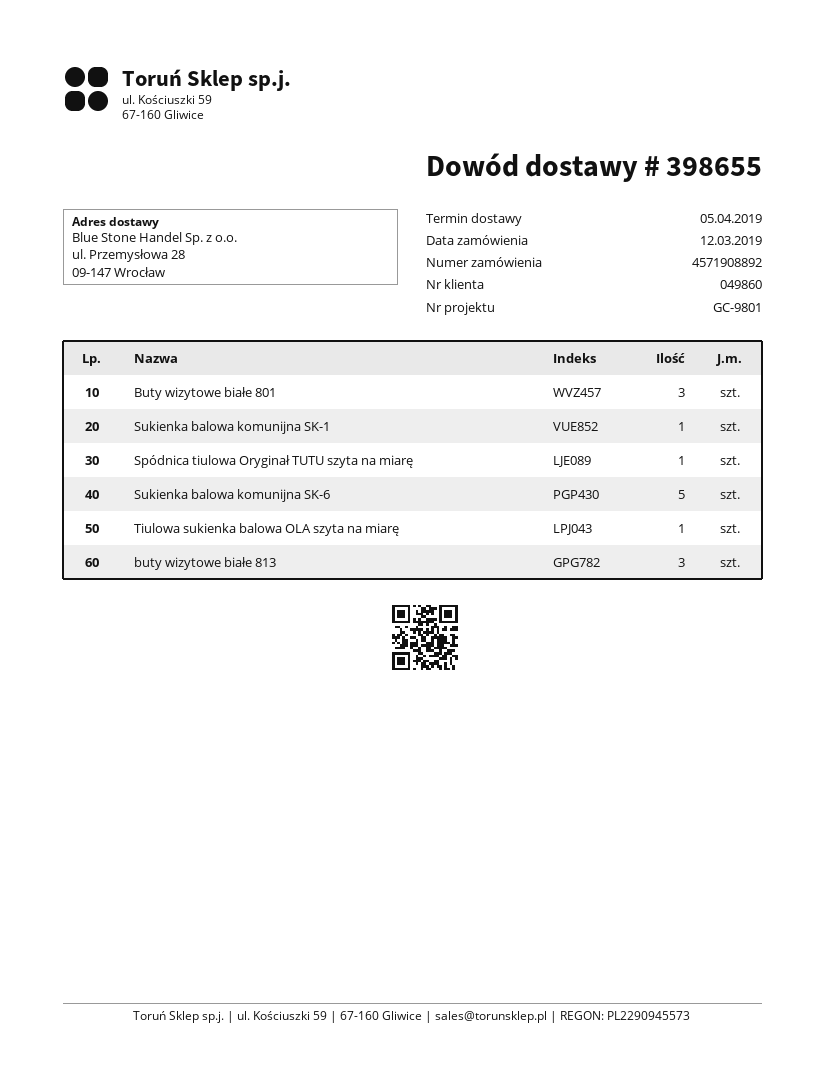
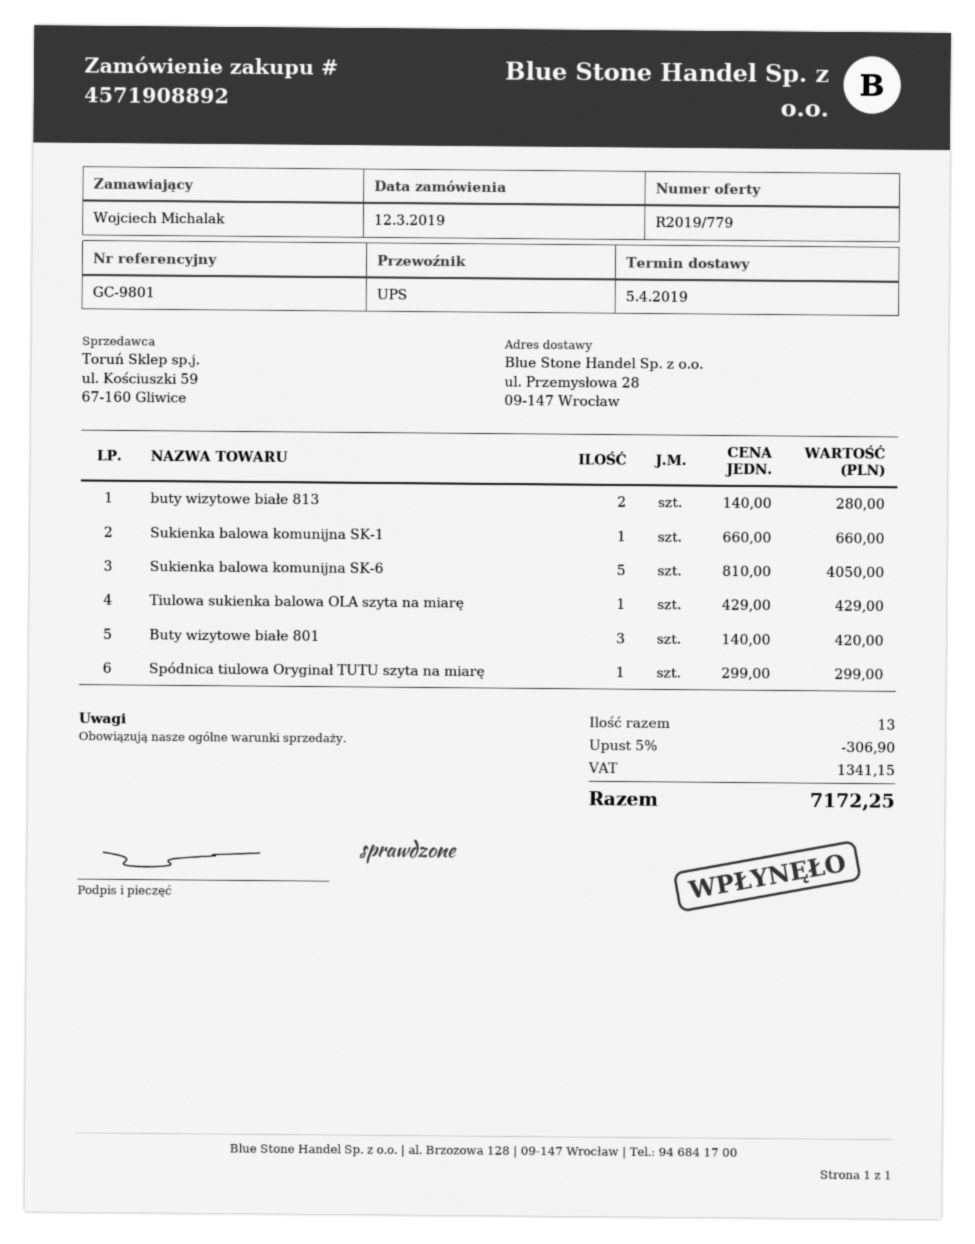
buty wizytowe białe 813: 3 -> 2

